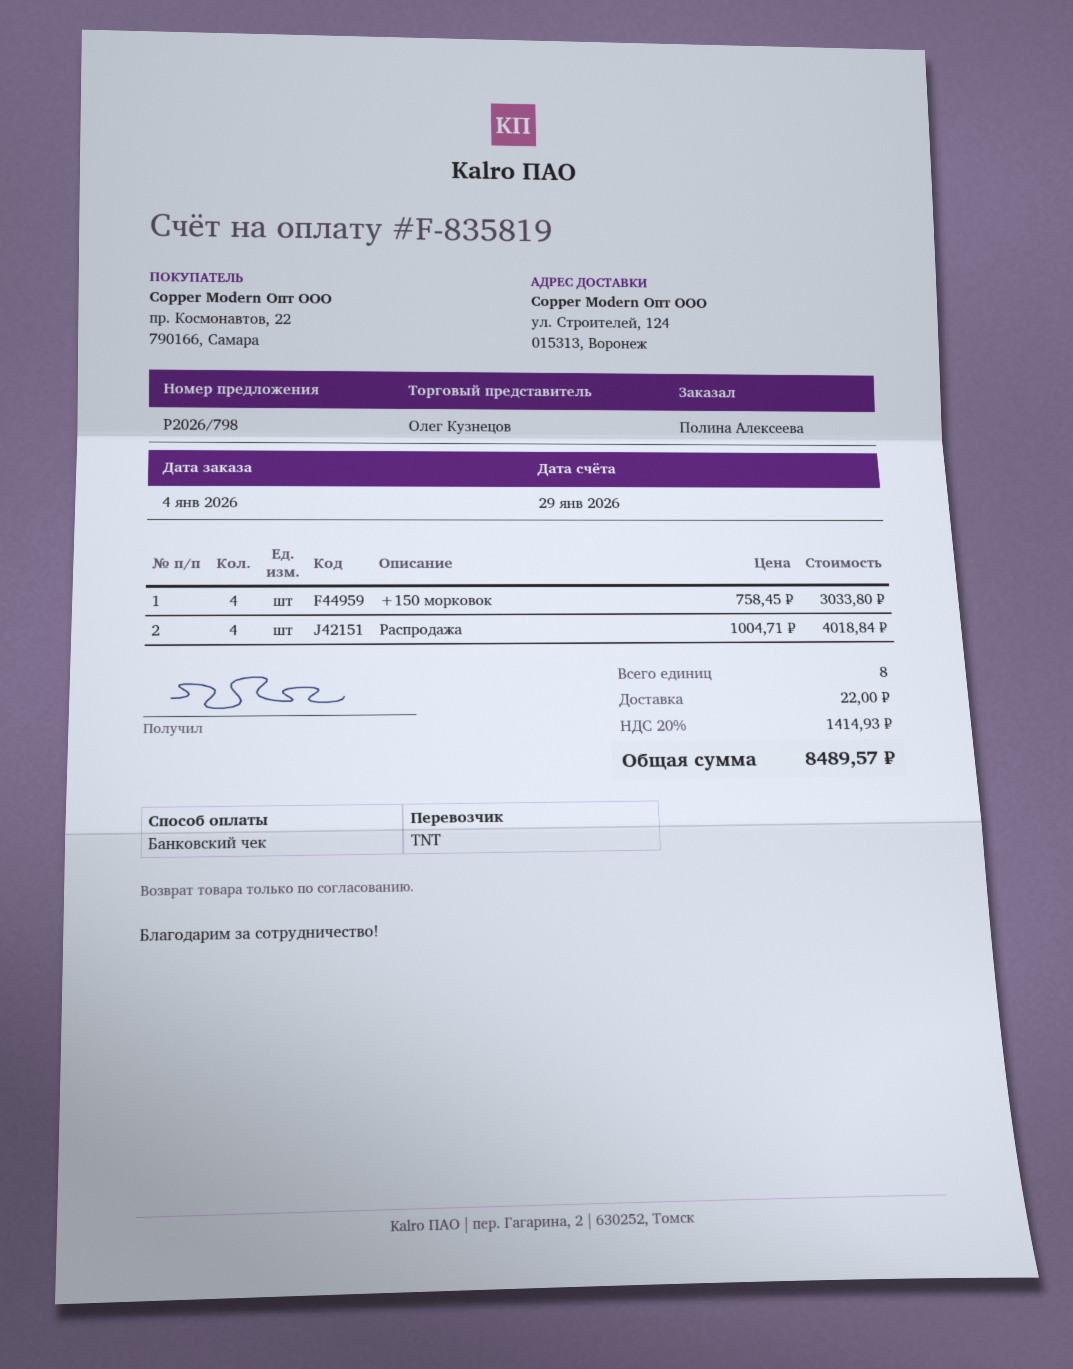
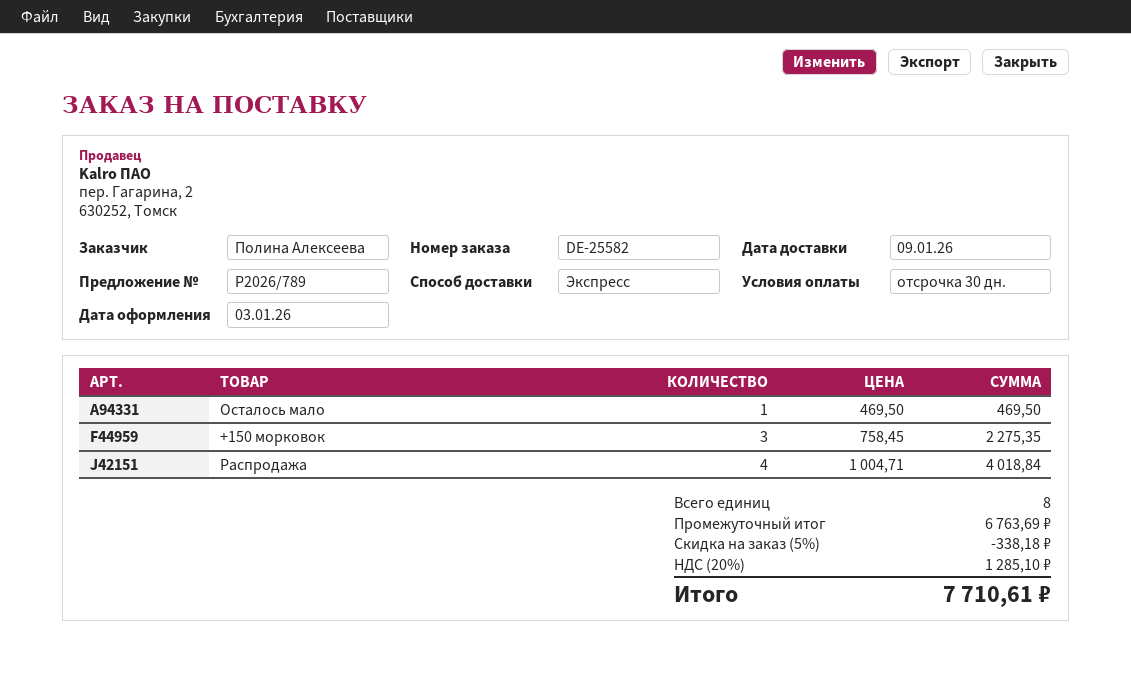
quote number: P2026/798 -> P2026/789
order date: 2026-01-04 -> 2026-01-03
shipping method: TNT -> express
+150 морковок: 4 x 758.45 = 3033.80 -> 3 x 758.45 = 2275.35
Осталось мало: none -> 1 x 469.50 = 469.50
discount: none -> 5% = 338.18
shipping: 22.00 -> none
tax: 20% = 1414.93 -> 20% = 1285.10
total: 8489.57 -> 7710.61

